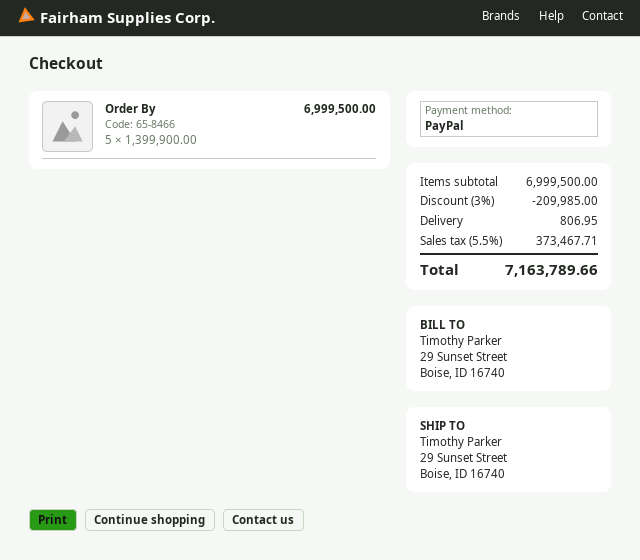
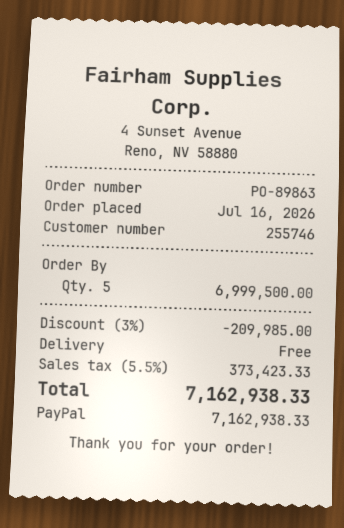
shipping: 806.95 -> 0.00
tax: 5.5% = 373467.71 -> 5.5% = 373423.33
total: 7163789.66 -> 7162938.33

